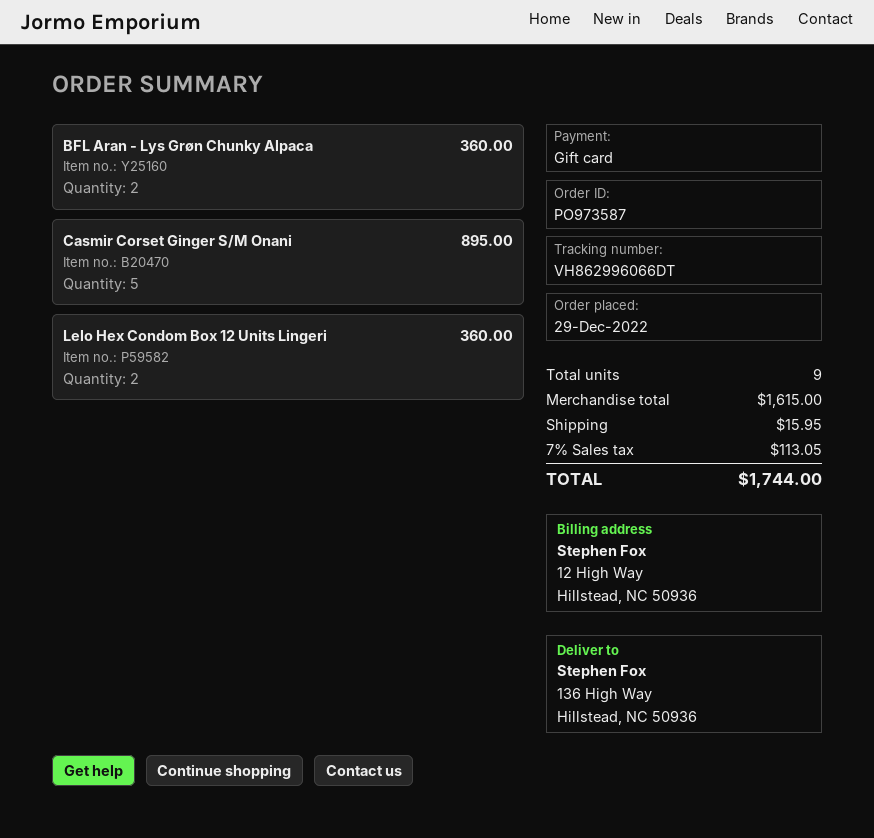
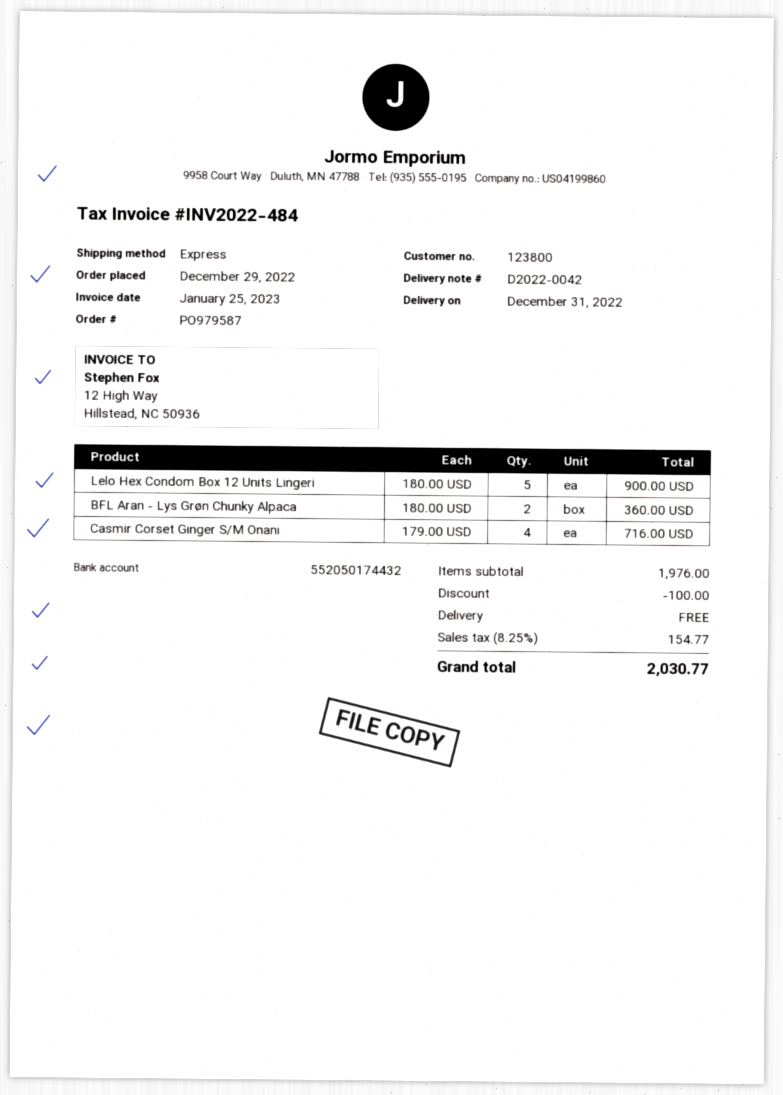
order number: PO973587 -> PO979587
Casmir Corset Ginger S/M Onani: 5 for 895.00 -> 4 for 716.00
Lelo Hex Condom Box 12 Units Lingeri: 2 for 360.00 -> 5 for 900.00
subtotal: 1615.00 -> 1976.00
discount: none -> 100.00
shipping: 15.95 -> 0.00
tax: 7% = 113.05 -> 8.25% = 154.77
total: 1744.00 -> 2030.77

